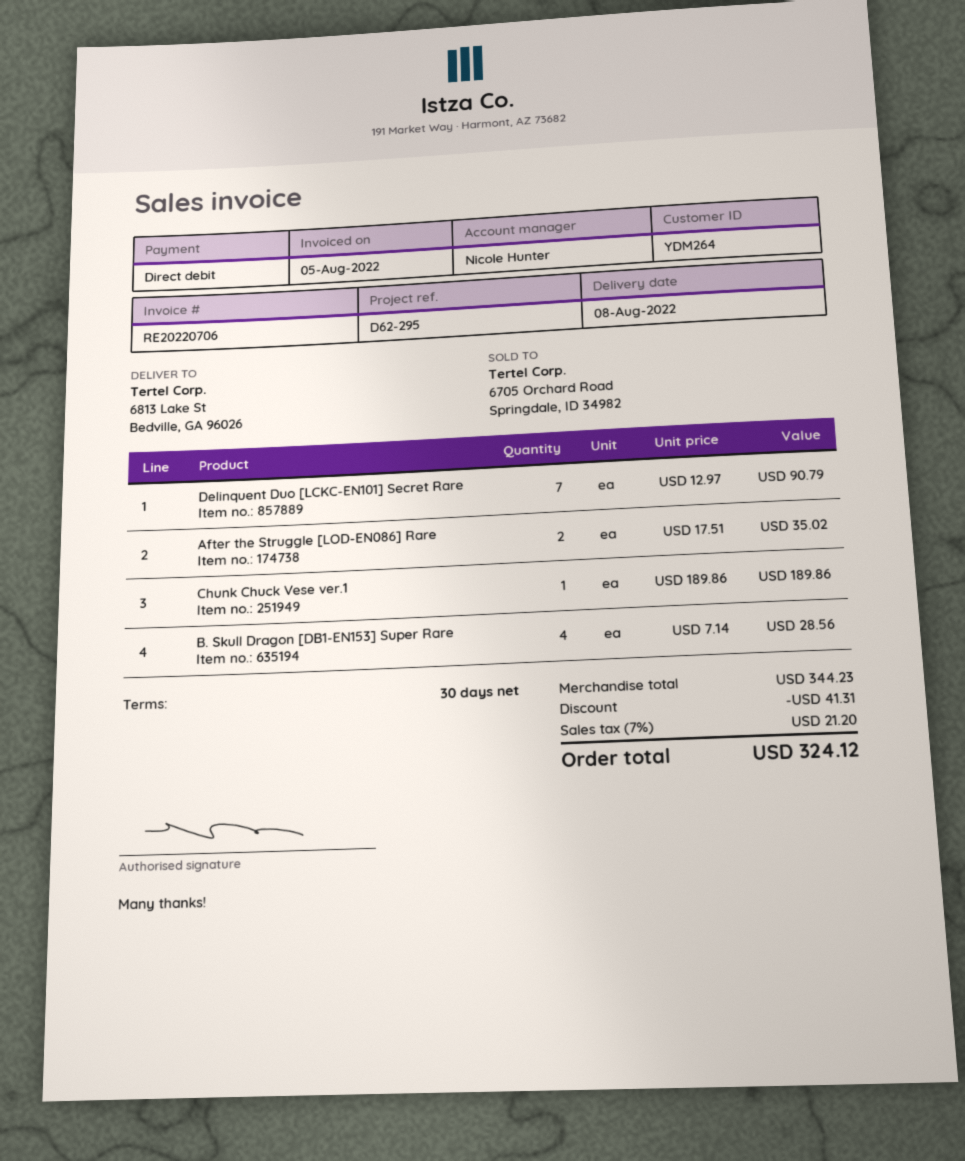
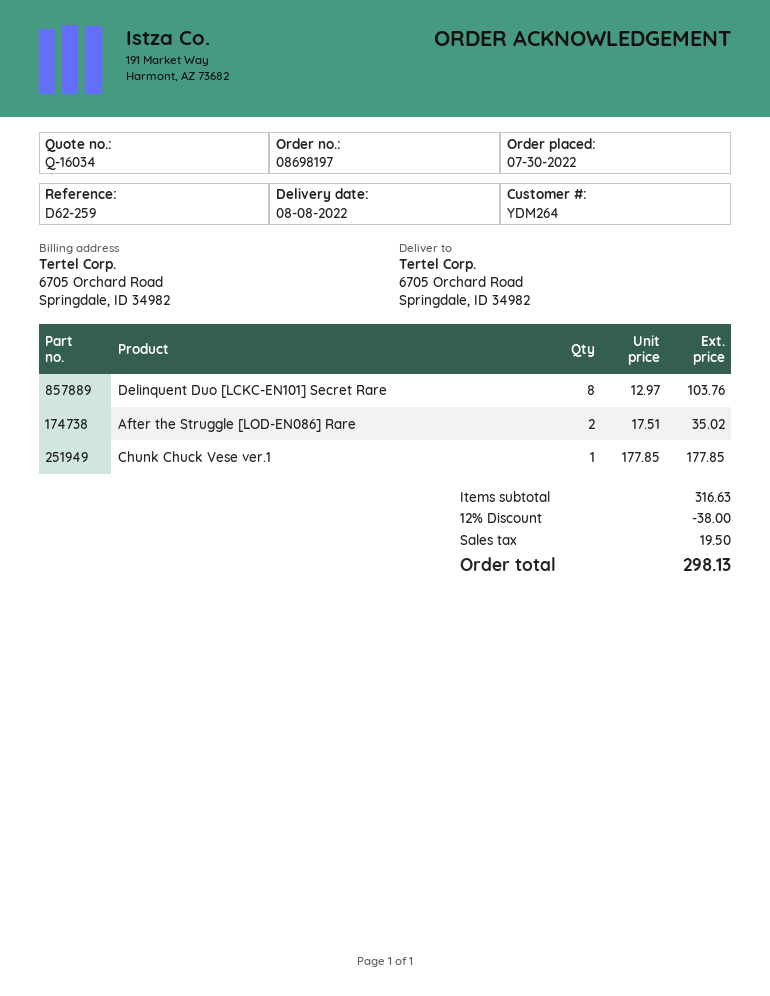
reference: D62-295 -> D62-259
ship to: 6813 Lake St, Bedville, GA 96026 -> 6705 Orchard Road, Springdale, ID 34982
Delinquent Duo [LCKC-EN101] Secret Rare: 7 x 12.97 = 90.79 -> 8 x 12.97 = 103.76
Chunk Chuck Vese ver.1: 1 x 189.86 = 189.86 -> 1 x 177.85 = 177.85
B. Skull Dragon [DB1-EN153] Super Rare: 4 x 7.14 = 28.56 -> none
subtotal: 344.23 -> 316.63
discount: 41.31 -> 38.00
tax: 21.20 -> 19.50
total: 324.12 -> 298.13

